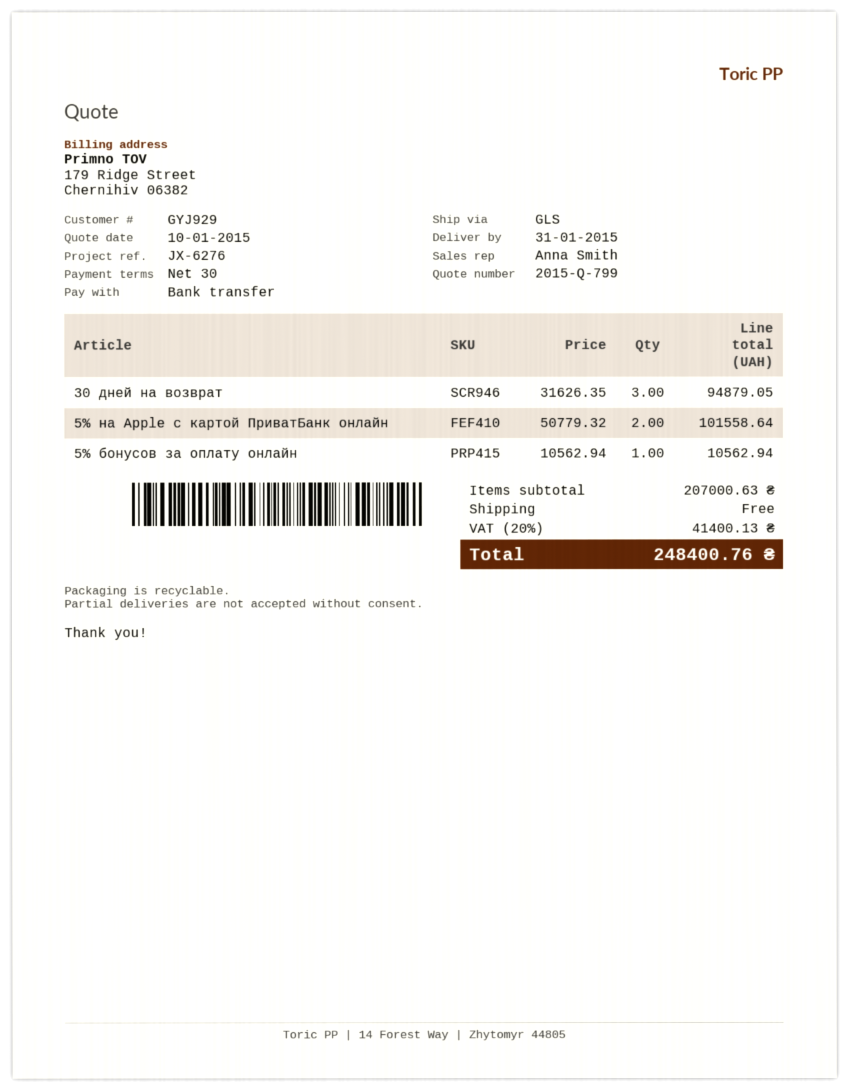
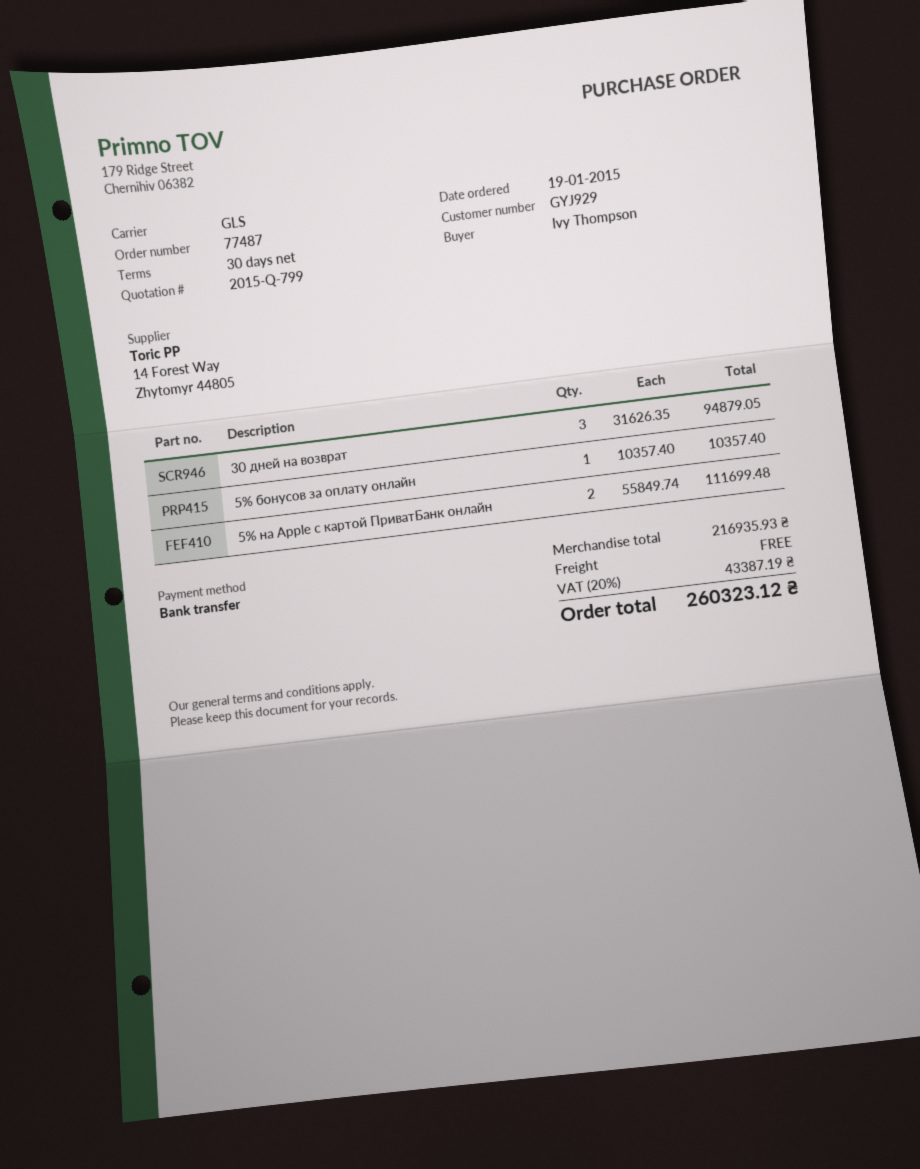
5% на Apple с картой ПриватБанк онлайн: 2 x 50779.32 = 101558.64 -> 2 x 55849.74 = 111699.48
5% бонусов за оплату онлайн: 1 x 10562.94 = 10562.94 -> 1 x 10357.40 = 10357.40
subtotal: 207000.63 -> 216935.93
tax: 20% = 41400.13 -> 20% = 43387.19
total: 248400.76 -> 260323.12

